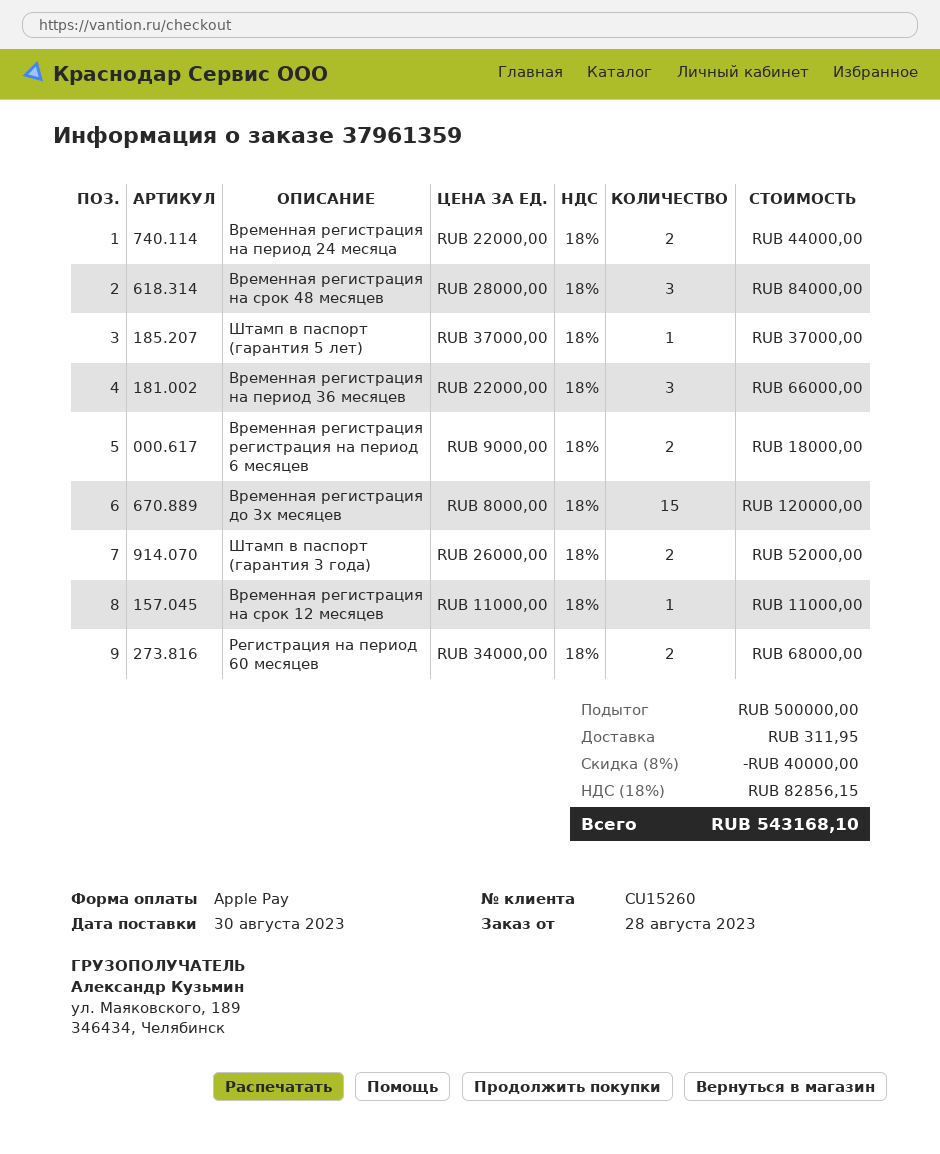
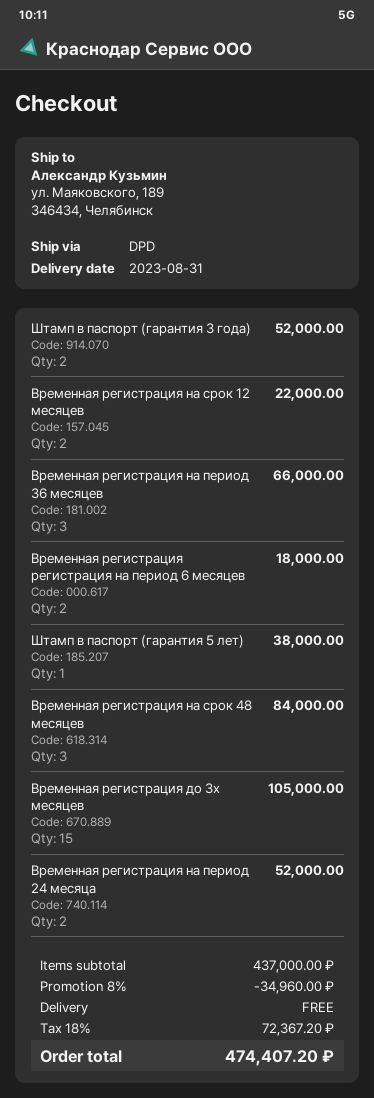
delivery date: 2023-08-30 -> 2023-08-31
Временная регистрация на период 24 месяца: 2 for 44000.00 -> 2 for 52000.00
Штамп в паспорт (гарантия 5 лет): 1 for 37000.00 -> 1 for 38000.00
Временная регистрация до 3х месяцев: 15 for 120000.00 -> 15 for 105000.00
Временная регистрация на срок 12 месяцев: 1 for 11000.00 -> 2 for 22000.00
Регистрация на период 60 месяцев: 2 for 68000.00 -> none
subtotal: 500000.00 -> 437000.00
discount: 8% = 40000.00 -> 8% = 34960.00
shipping: 311.95 -> 0.00
tax: 18% = 82856.15 -> 18% = 72367.20
total: 543168.10 -> 474407.20

